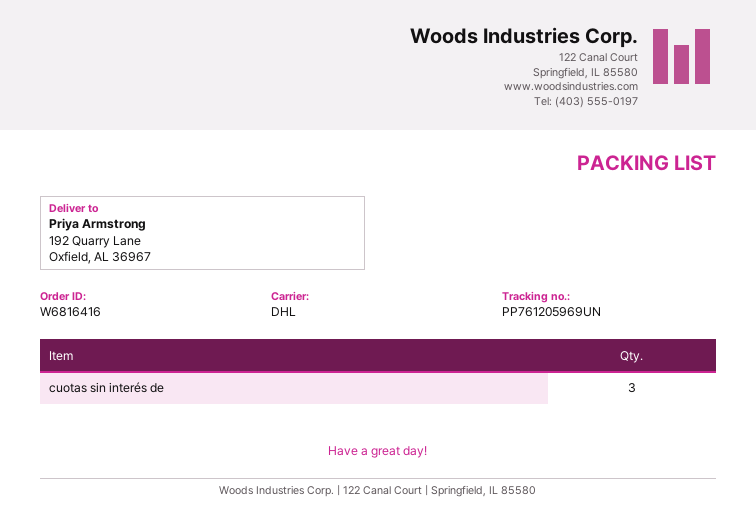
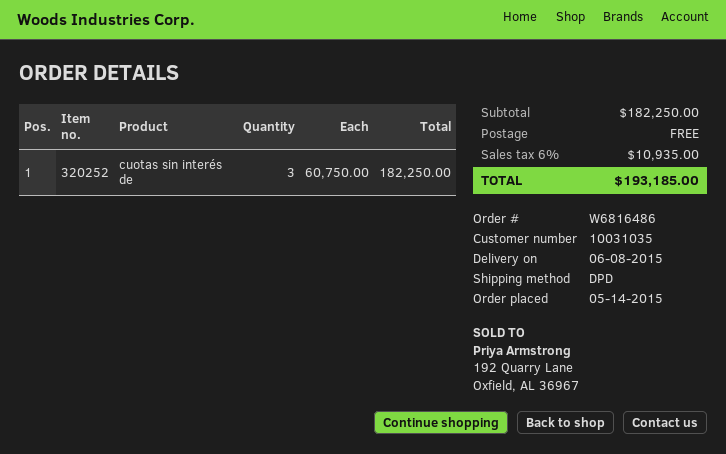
order number: W6816416 -> W6816486
shipping method: DHL -> DPD

